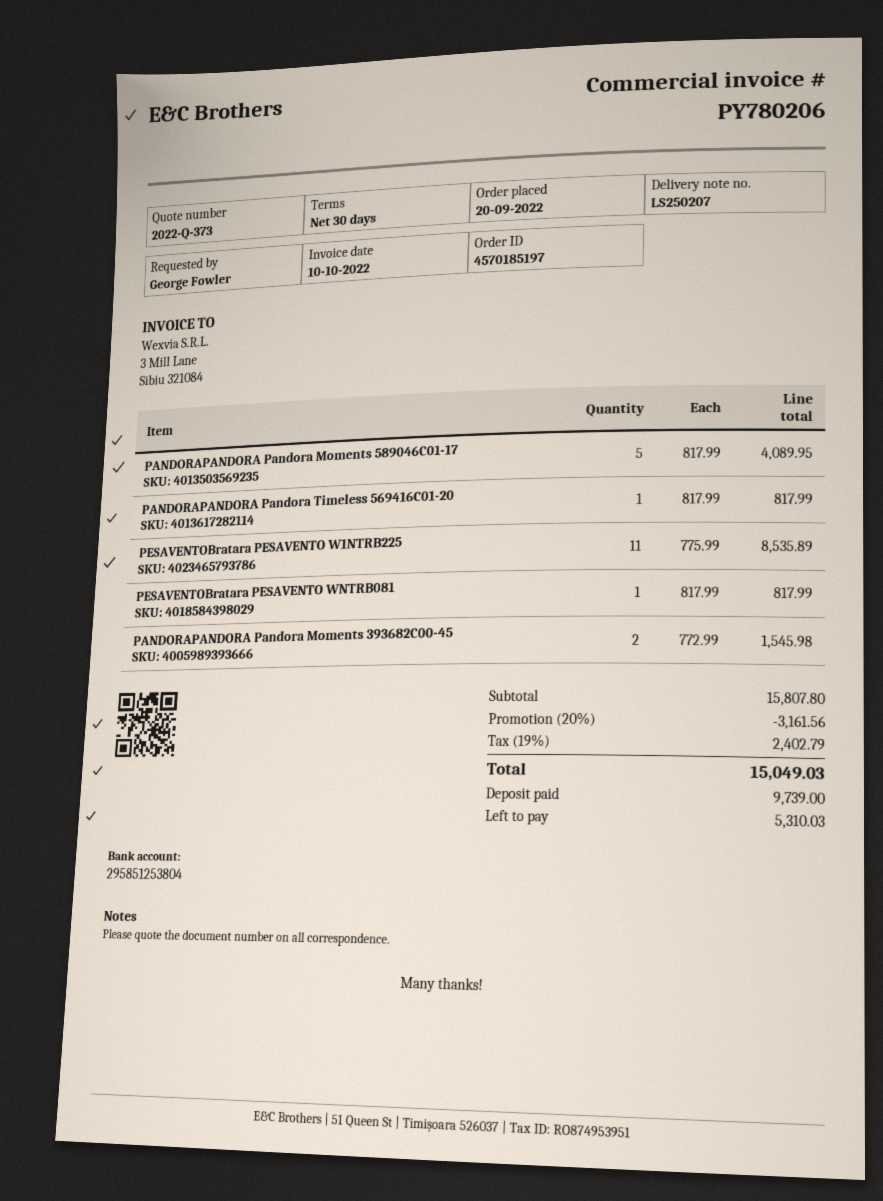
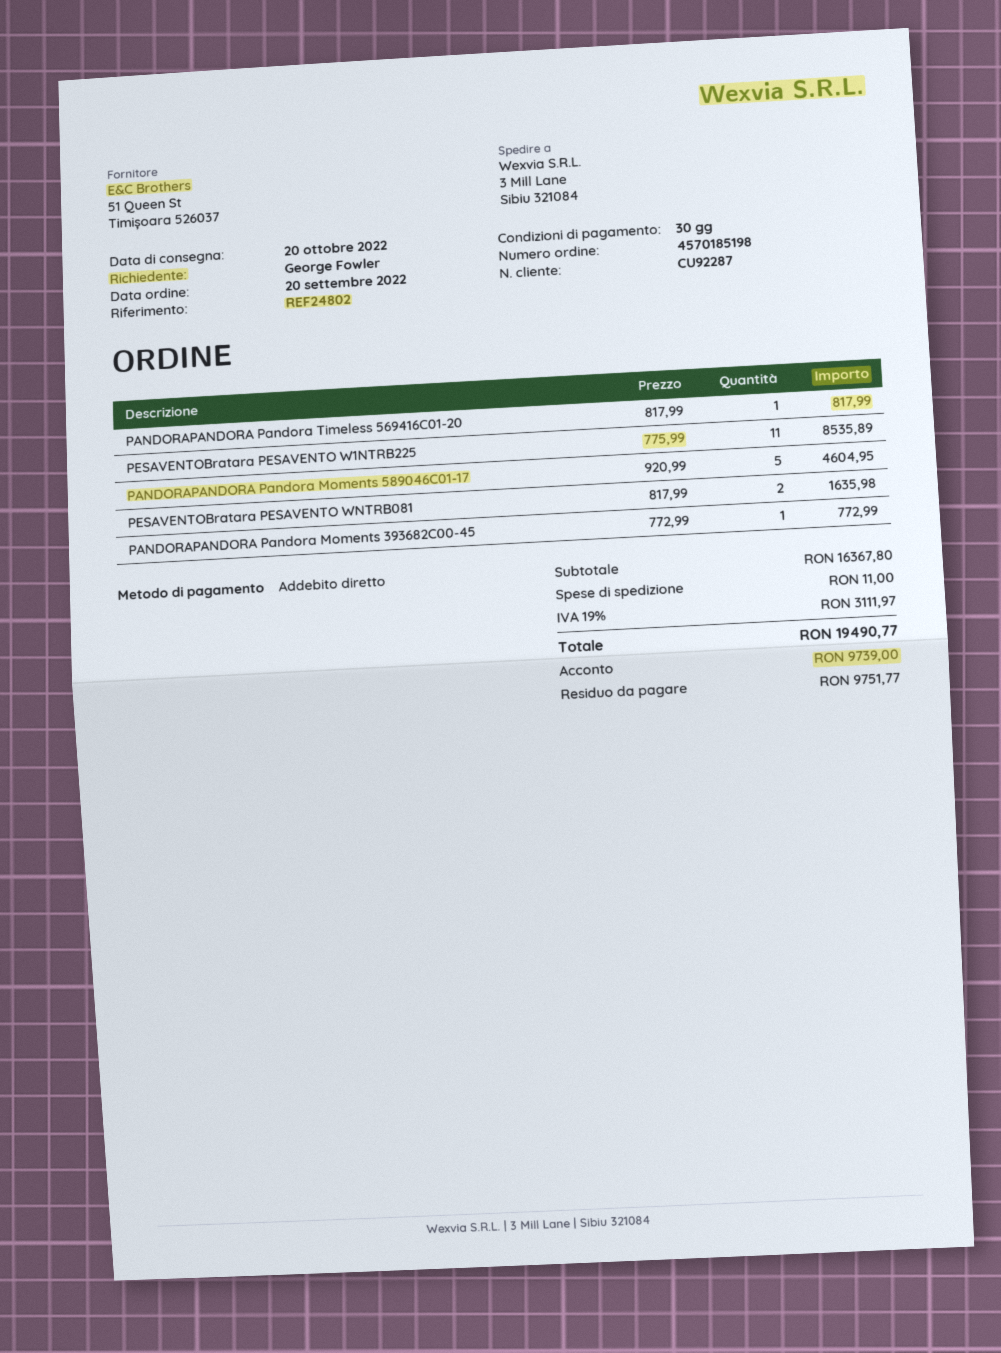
order number: 4570185197 -> 4570185198
PANDORAPANDORA Pandora Moments 589046C01-17: 5 x 817.99 = 4089.95 -> 5 x 920.99 = 4604.95
PESAVENTOBratara PESAVENTO WNTRB081: 1 x 817.99 = 817.99 -> 2 x 817.99 = 1635.98
PANDORAPANDORA Pandora Moments 393682C00-45: 2 x 772.99 = 1545.98 -> 1 x 772.99 = 772.99
subtotal: 15807.80 -> 16367.80
discount: 20% = 3161.56 -> none
shipping: none -> 11.00
tax: 19% = 2402.79 -> 19% = 3111.97
total: 15049.03 -> 19490.77
balance: 5310.03 -> 9751.77

